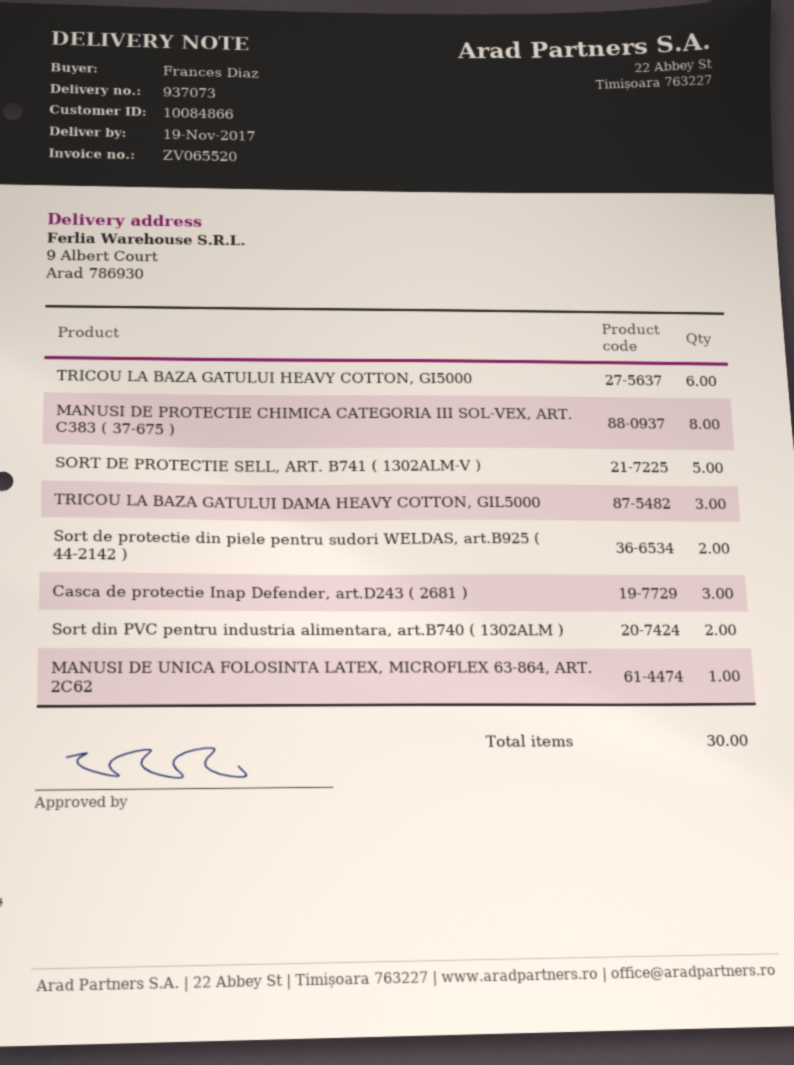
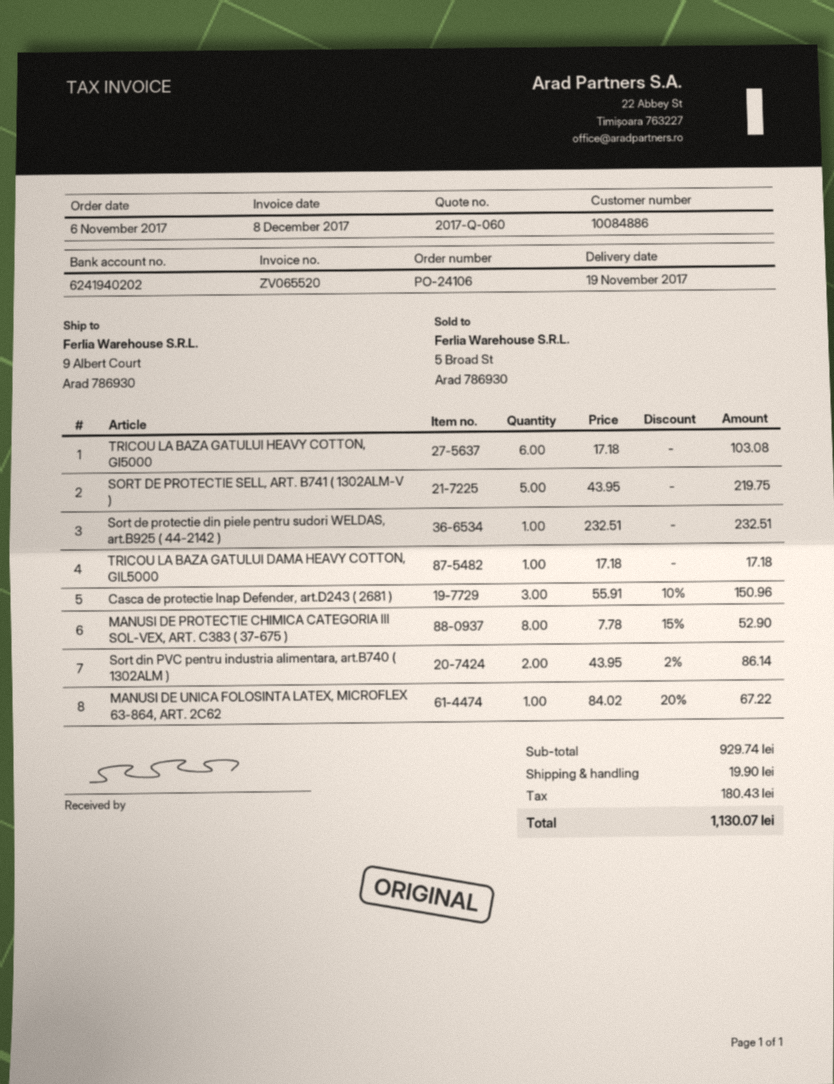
customer number: 10084866 -> 10084886
TRICOU LA BAZA GATULUI DAMA HEAVY COTTON, GIL5000: 3 -> 1
Sort de protectie din piele pentru sudori WELDAS, art.B925 ( 44-2142 ): 2 -> 1

